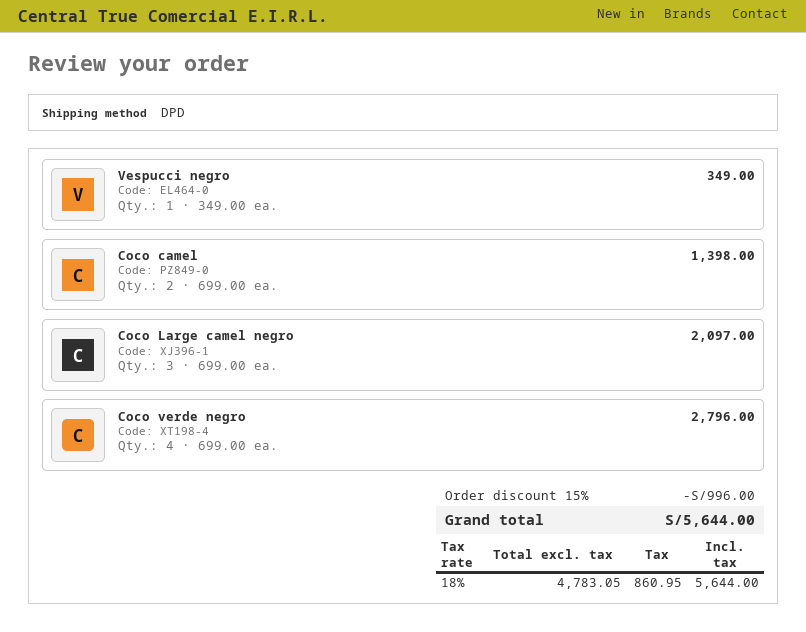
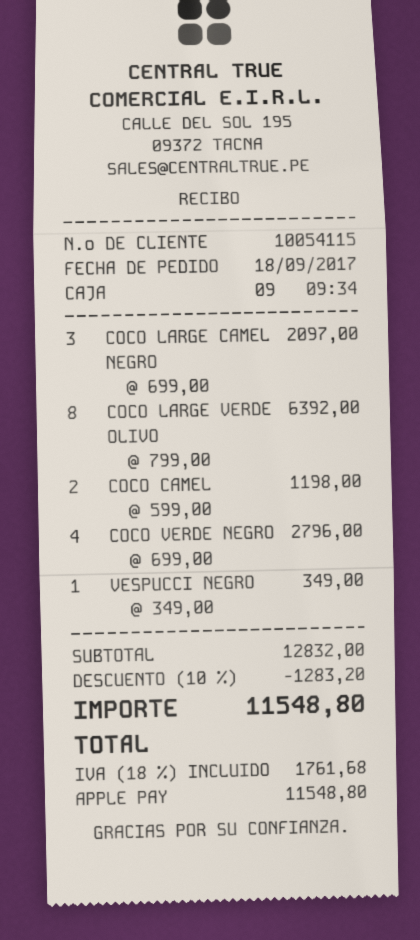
Coco camel: 2 x 699.00 = 1398.00 -> 2 x 599.00 = 1198.00
COCO LARGE VERDE OLIVO: none -> 8 x 799.00 = 6392.00
discount: 15% = 996.00 -> 10% = 1283.20
tax: 18% = 860.95 -> 18% = 1761.68
total: 5644.00 -> 11548.80

